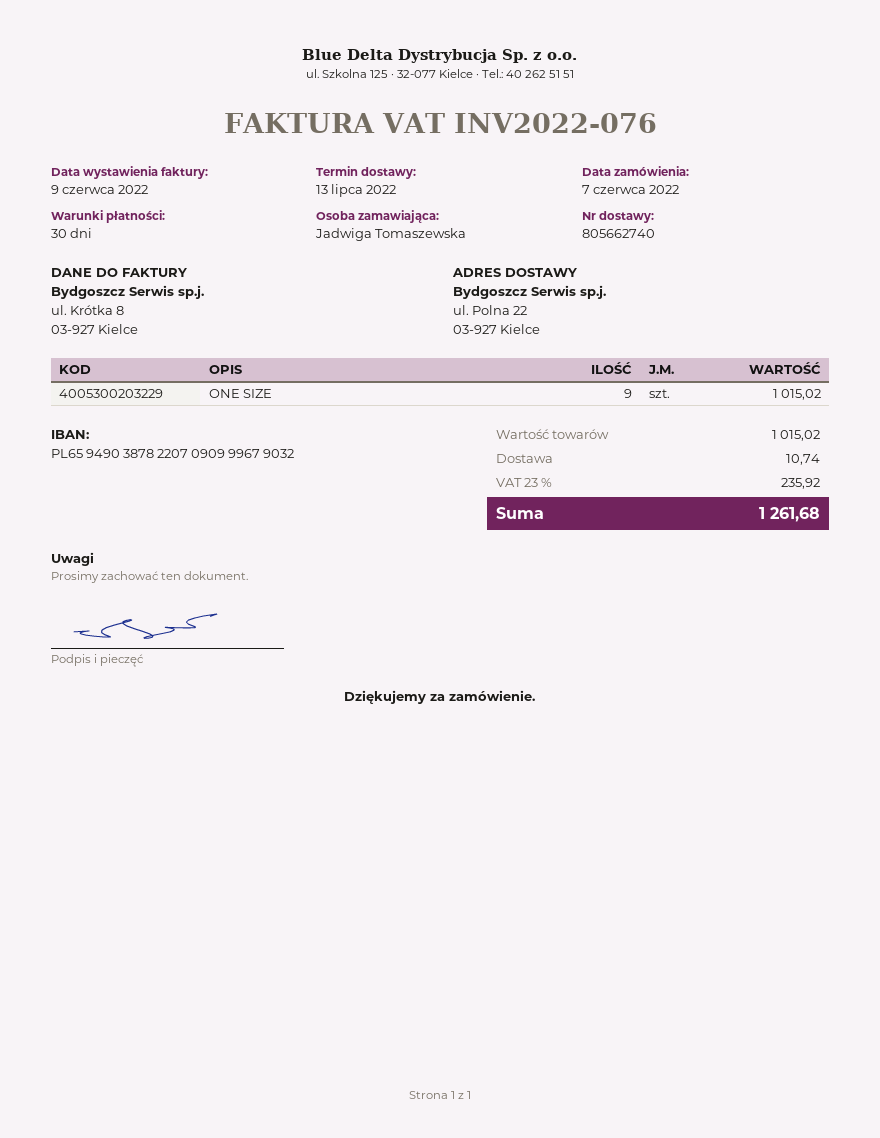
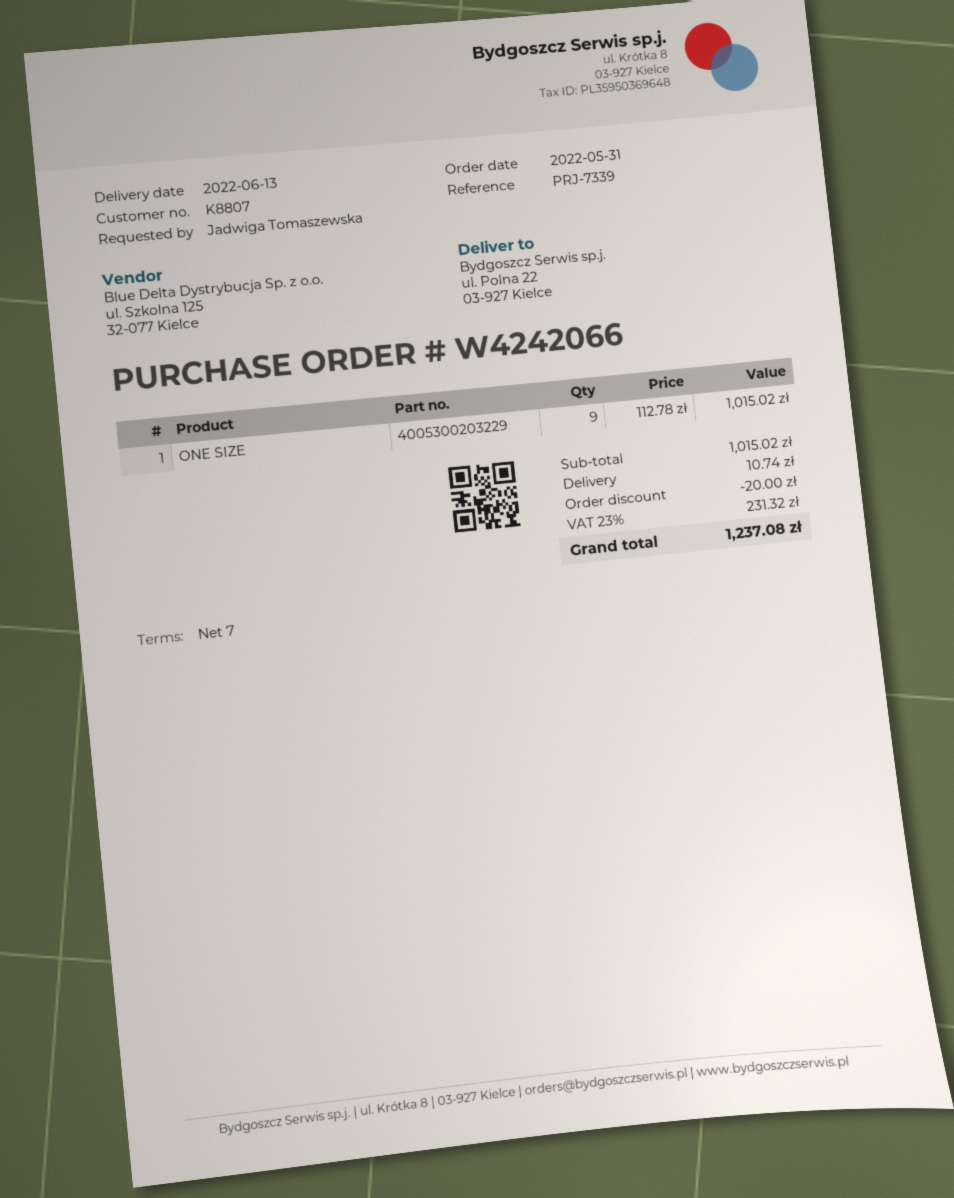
order date: 2022-06-07 -> 2022-05-31
delivery date: 2022-07-13 -> 2022-06-13
payment terms: 30 days -> 7 days
discount: none -> 20.00
tax: 23% = 235.92 -> 23% = 231.32
total: 1261.68 -> 1237.08

